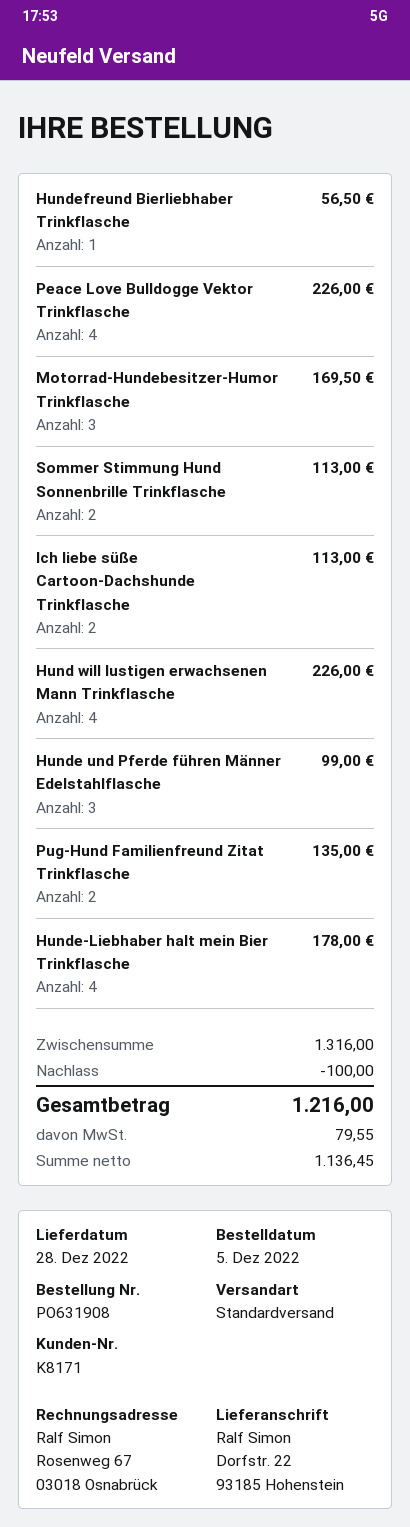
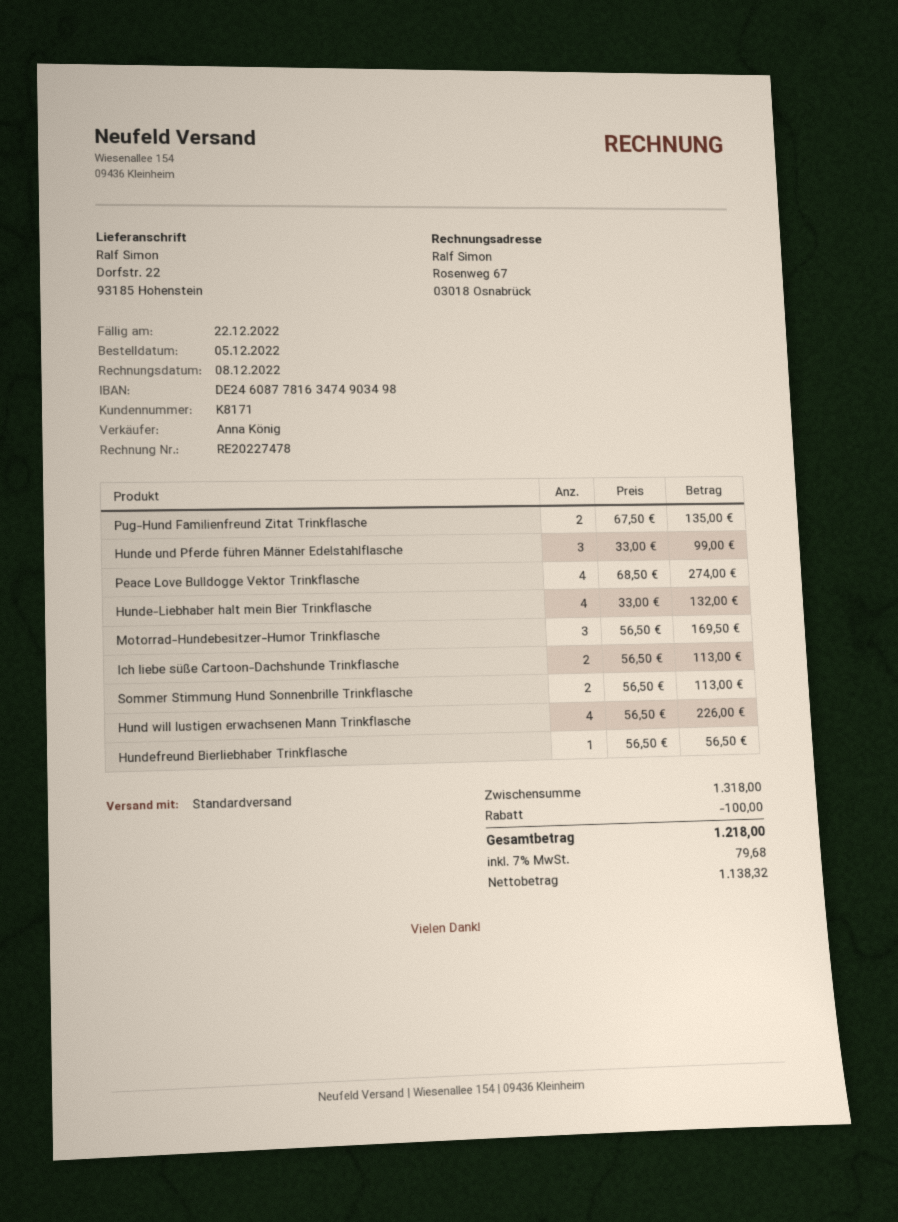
Peace Love Bulldogge Vektor Trinkflasche: 4 for 226.00 -> 4 for 274.00
Hunde-Liebhaber halt mein Bier Trinkflasche: 4 for 178.00 -> 4 for 132.00
subtotal: 1316.00 -> 1318.00
net: 1136.45 -> 1138.32
tax: 79.55 -> 79.68
total: 1216.00 -> 1218.00

